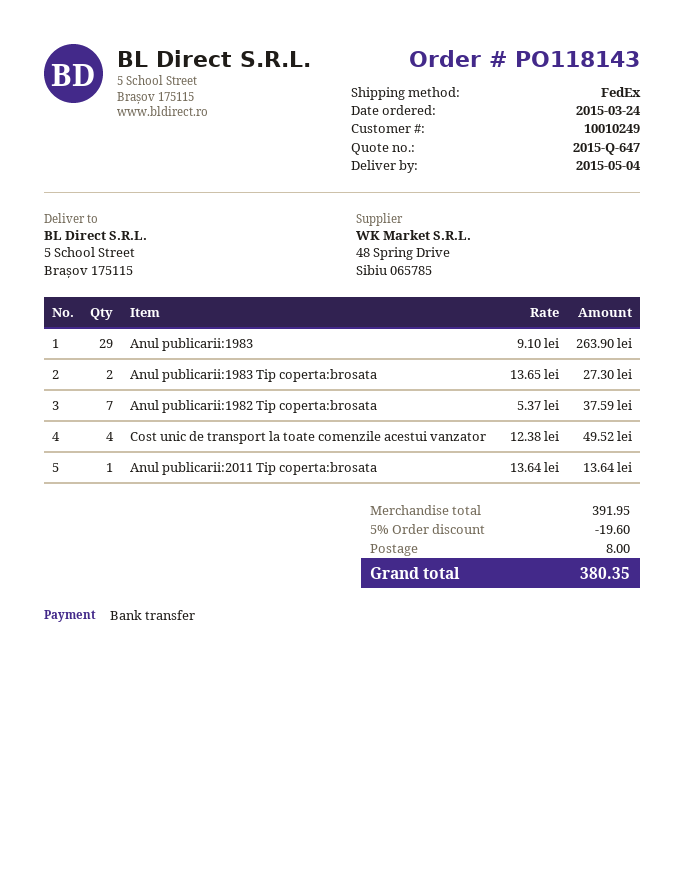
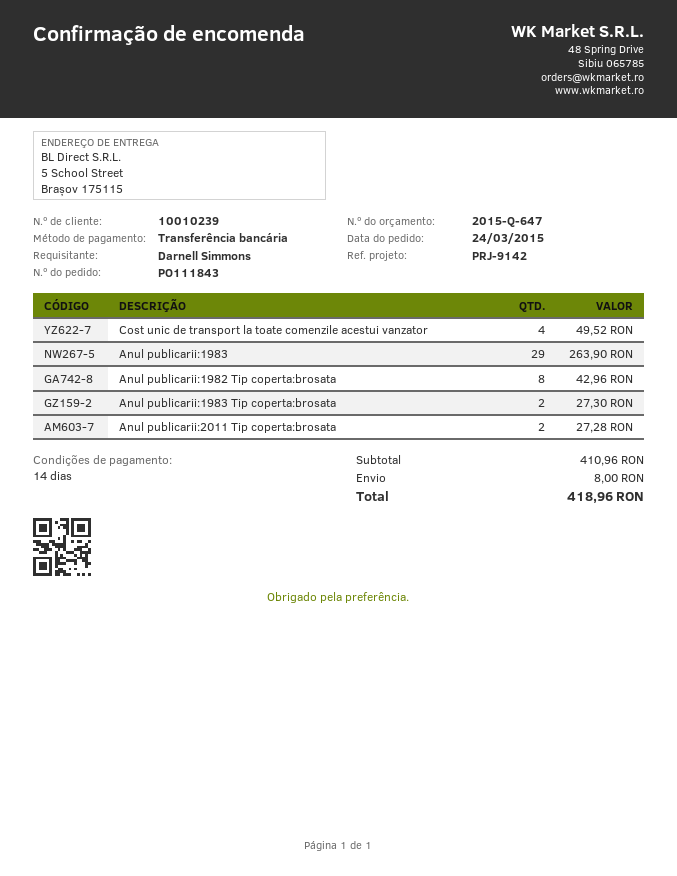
order number: PO118143 -> PO111843
customer number: 10010249 -> 10010239
Anul publicarii:1982 Tip coperta:brosata: 7 for 37.59 -> 8 for 42.96
Anul publicarii:2011 Tip coperta:brosata: 1 for 13.64 -> 2 for 27.28
subtotal: 391.95 -> 410.96
discount: 5% = 19.60 -> none
total: 380.35 -> 418.96

